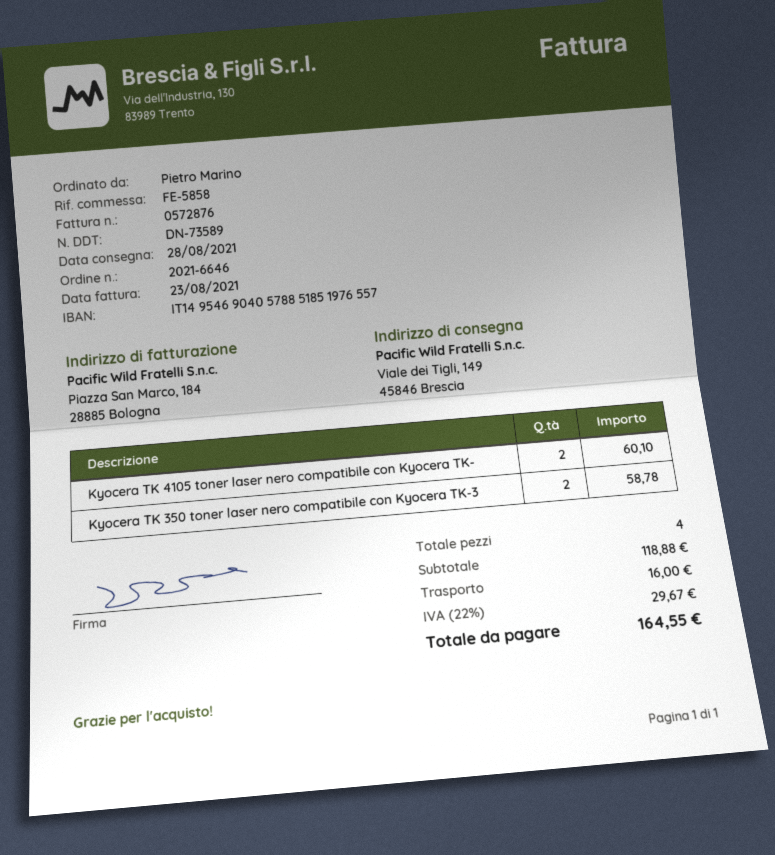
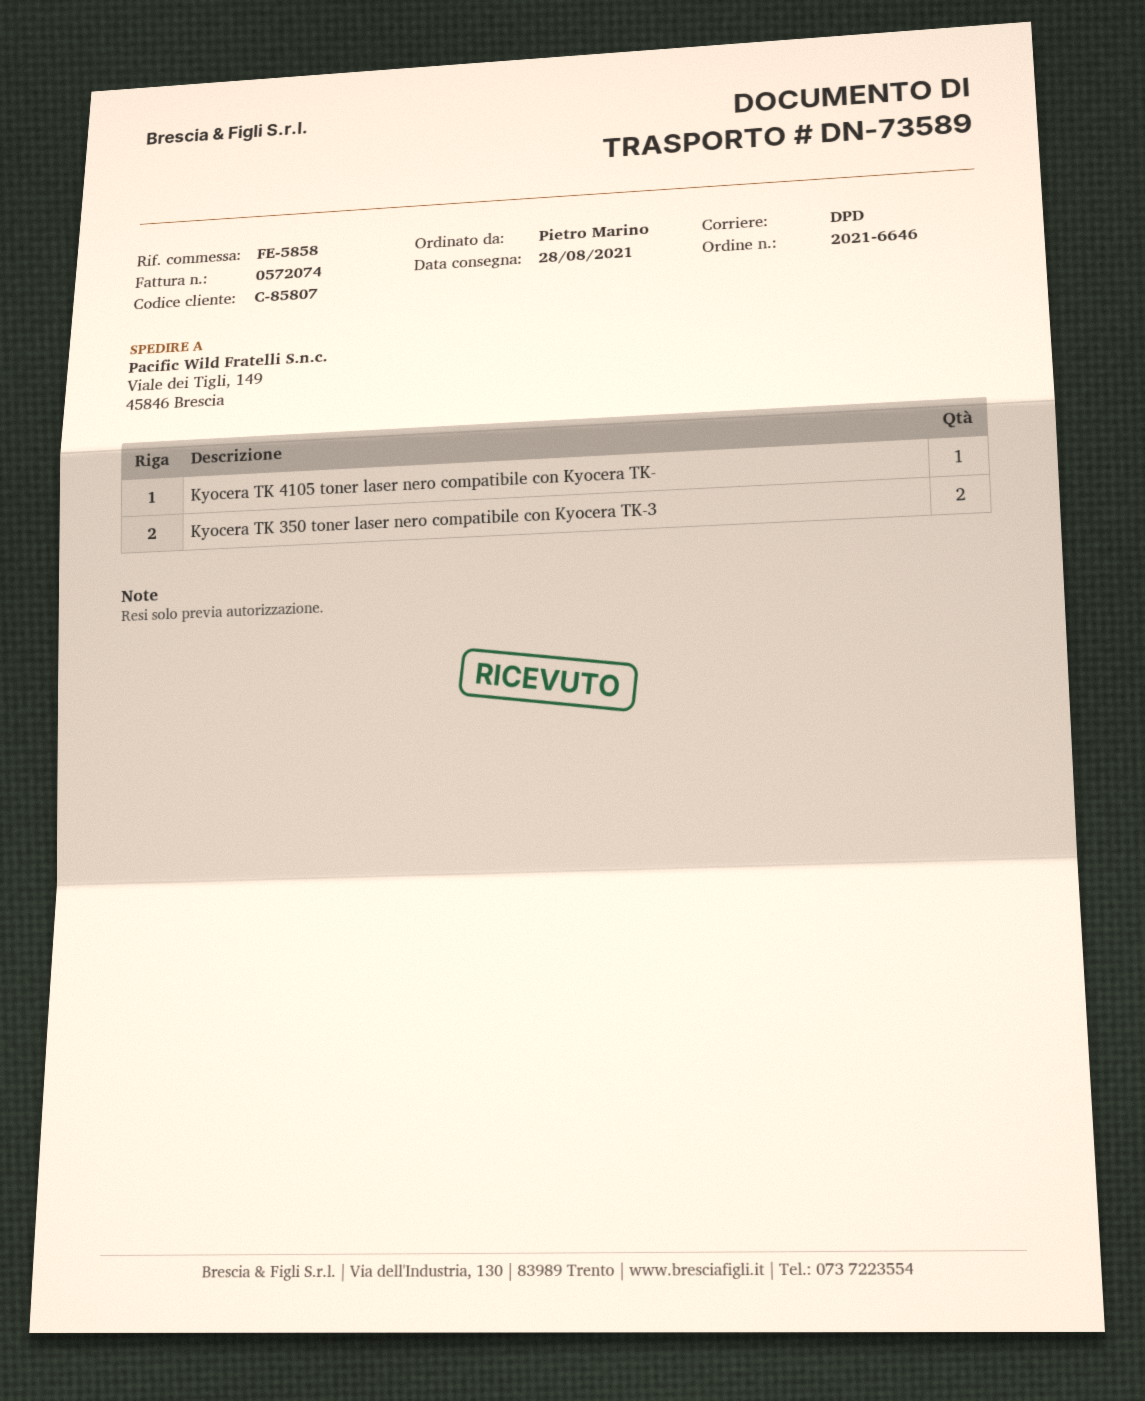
invoice number: 0572876 -> 0572074
Kyocera TK 4105 toner laser nero compatibile con Kyocera TK-: 2 -> 1

